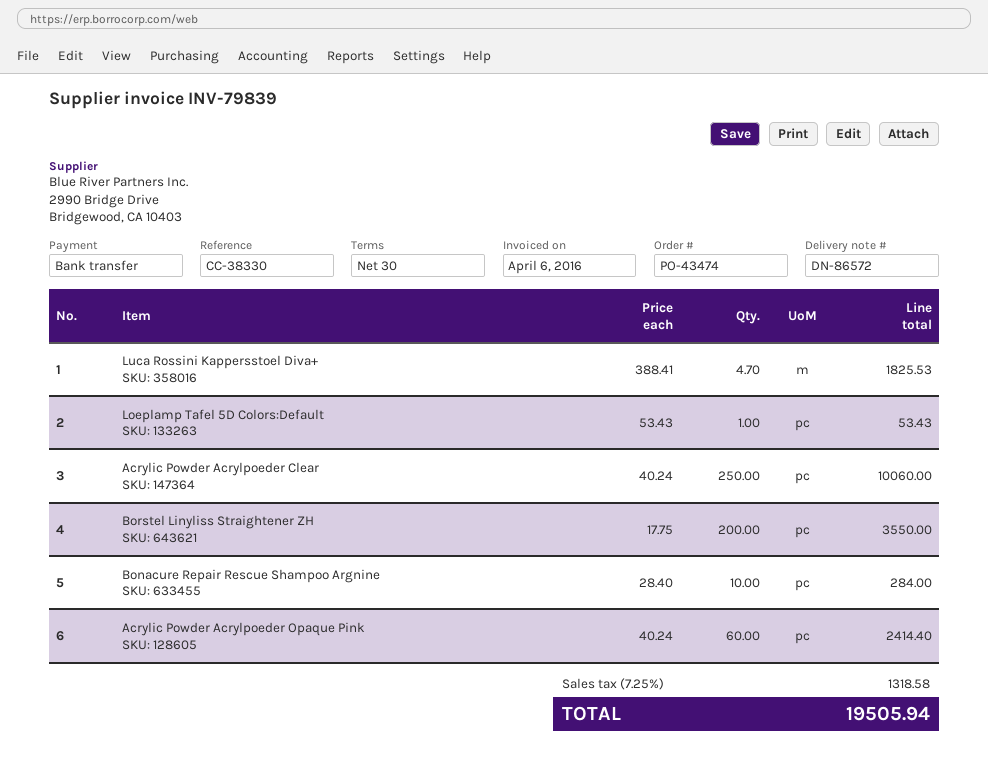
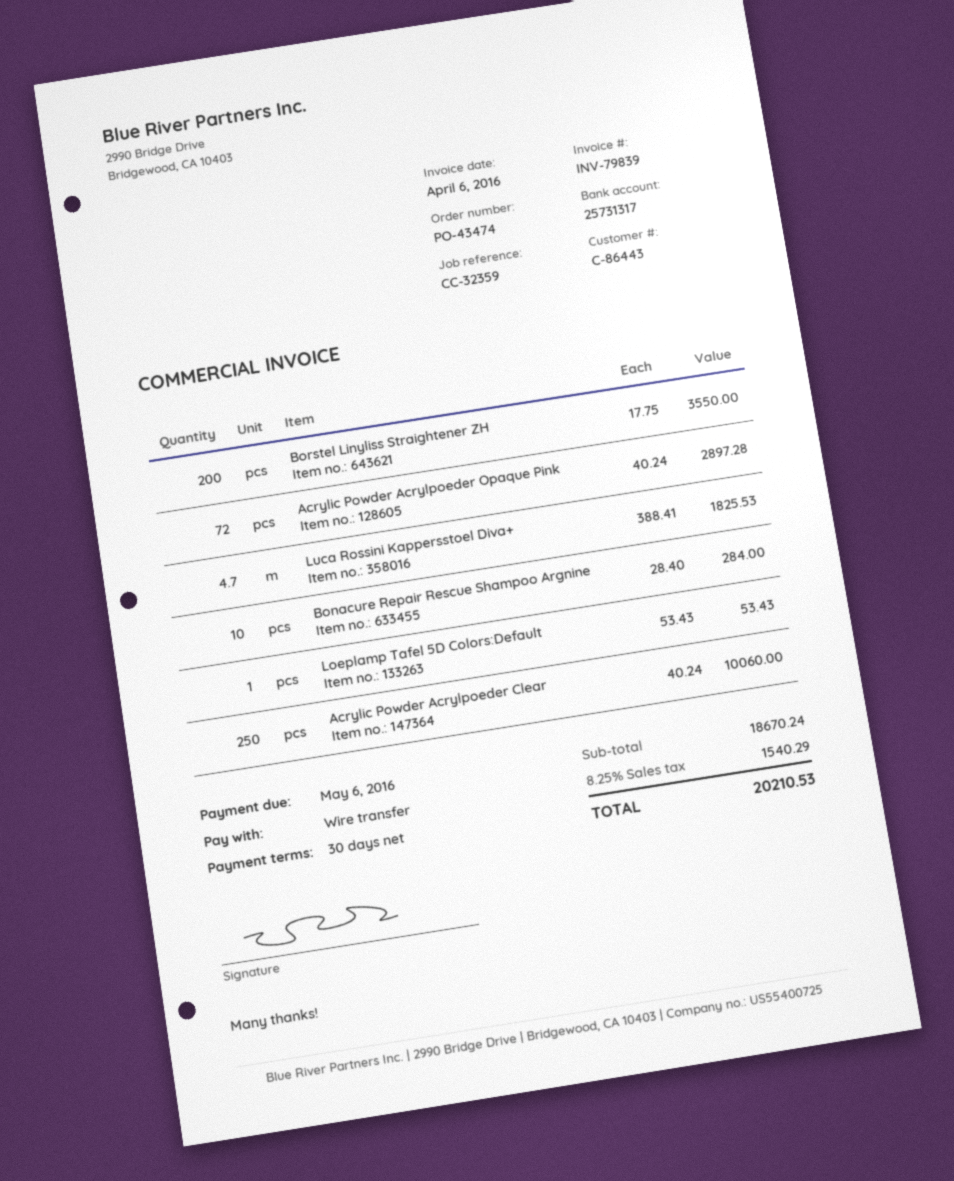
reference: CC-38330 -> CC-32359
Acrylic Powder Acrylpoeder Opaque Pink: 60 x 40.24 = 2414.40 -> 72 x 40.24 = 2897.28
tax: 7.25% = 1318.58 -> 8.25% = 1540.29
total: 19505.94 -> 20210.53

